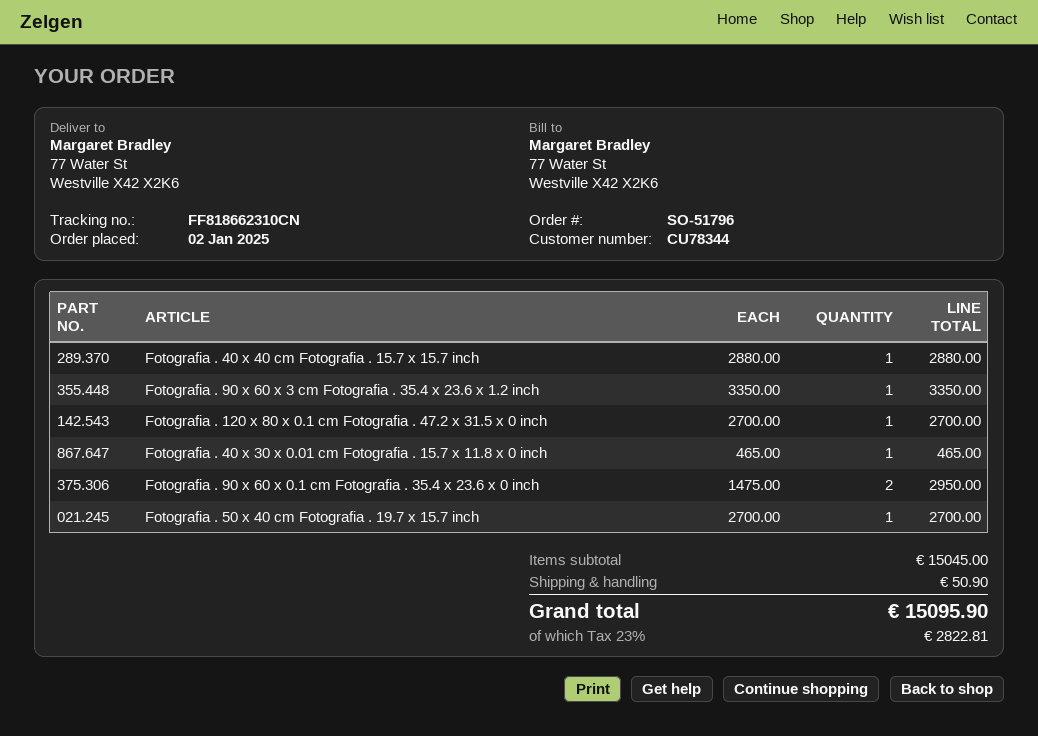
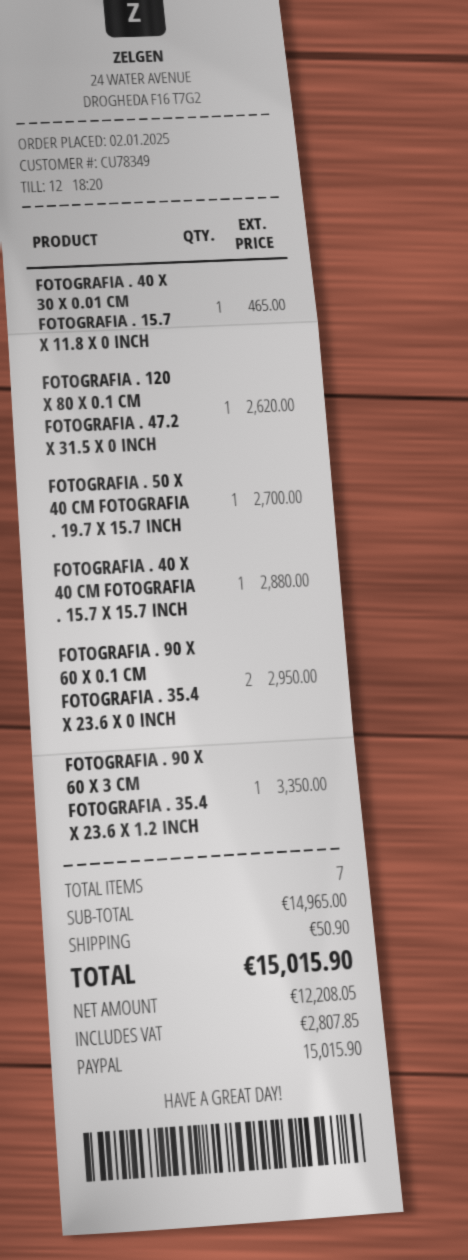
customer number: CU78344 -> CU78349
Fotografia . 120 x 80 x 0.1 cm Fotografia . 47.2 x 31.5 x 0 inch: 1 for 2700.00 -> 1 for 2620.00
subtotal: 15045.00 -> 14965.00
tax: 2822.81 -> 2807.85
total: 15095.90 -> 15015.90

